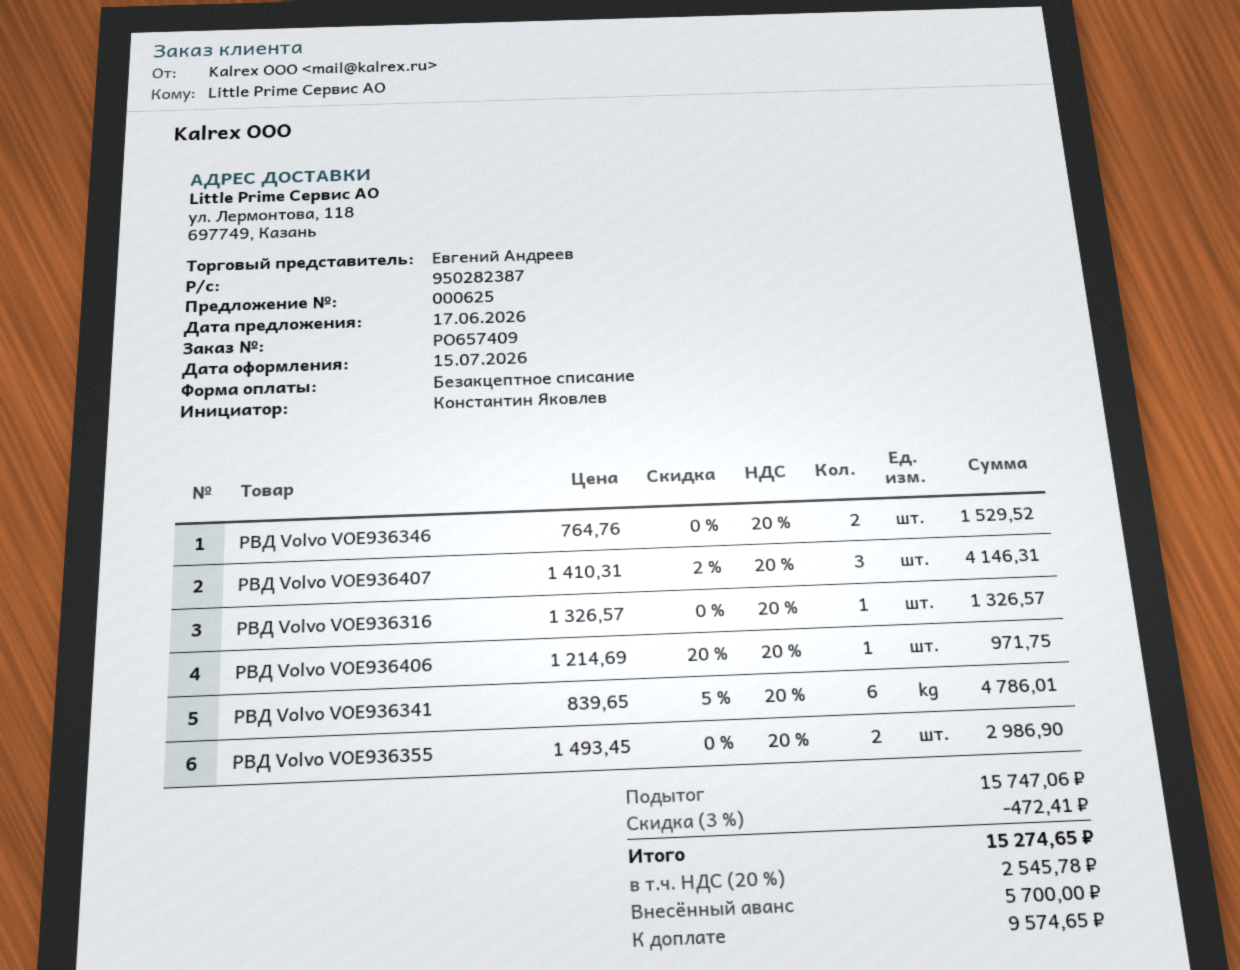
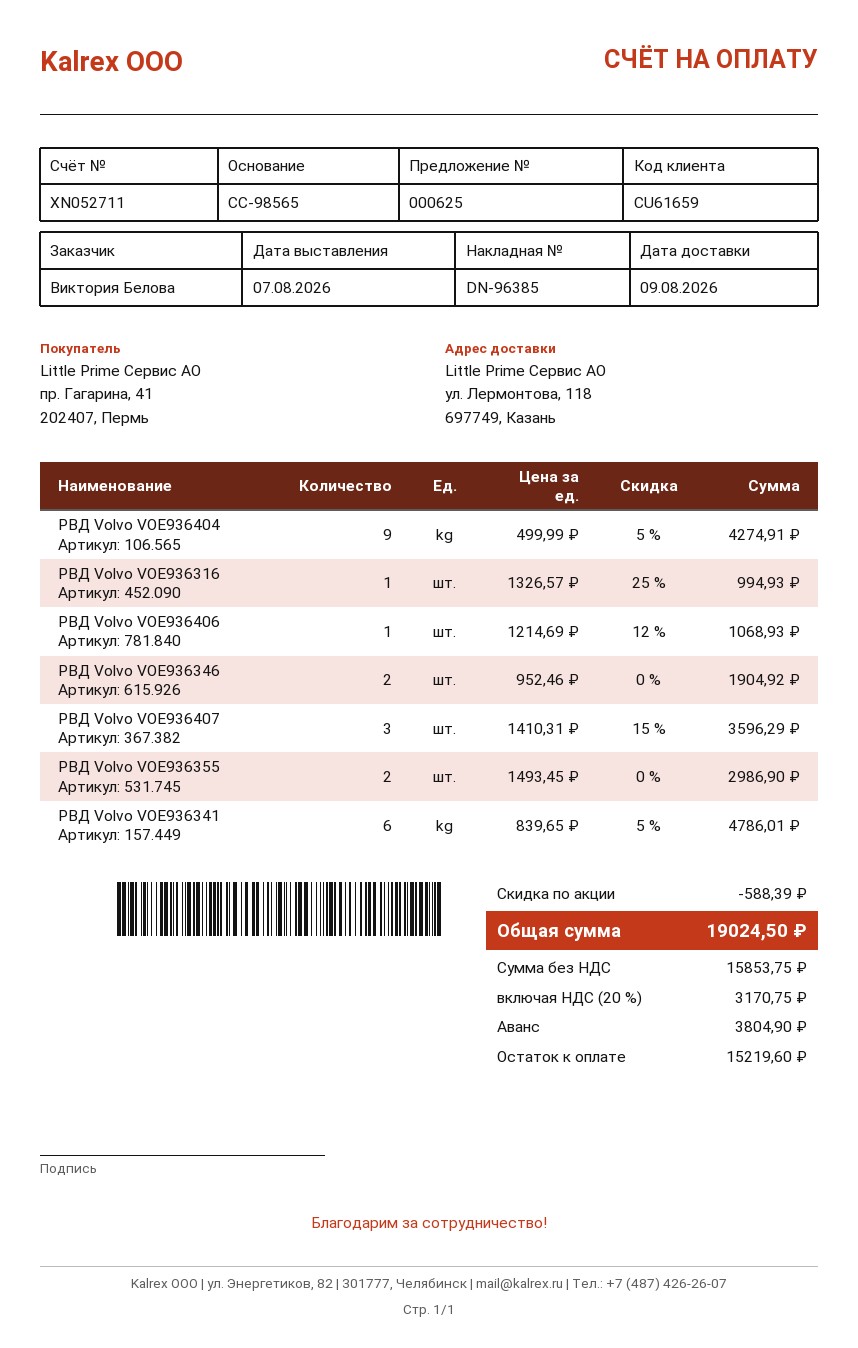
ordered by: Константин Яковлев -> Виктория Белова
РВД Volvo VOE936346: 2 x 764.76 = 1529.52 -> 2 x 952.46 = 1904.92
РВД Volvo VOE936407: 3 x 1410.31 - 2% = 4146.31 -> 3 x 1410.31 - 15% = 3596.29
РВД Volvo VOE936316: 1 x 1326.57 = 1326.57 -> 1 x 1326.57 - 25% = 994.93
РВД Volvo VOE936406: 1 x 1214.69 - 20% = 971.75 -> 1 x 1214.69 - 12% = 1068.93
РВД Volvo VOE936404: none -> 9 x 499.99 - 5% = 4274.91
discount: 472.41 -> 588.39
tax: 20% = 2545.78 -> 20% = 3170.75
total: 15274.65 -> 19024.50
deposit: 5700.00 -> 3804.90
balance: 9574.65 -> 15219.60

